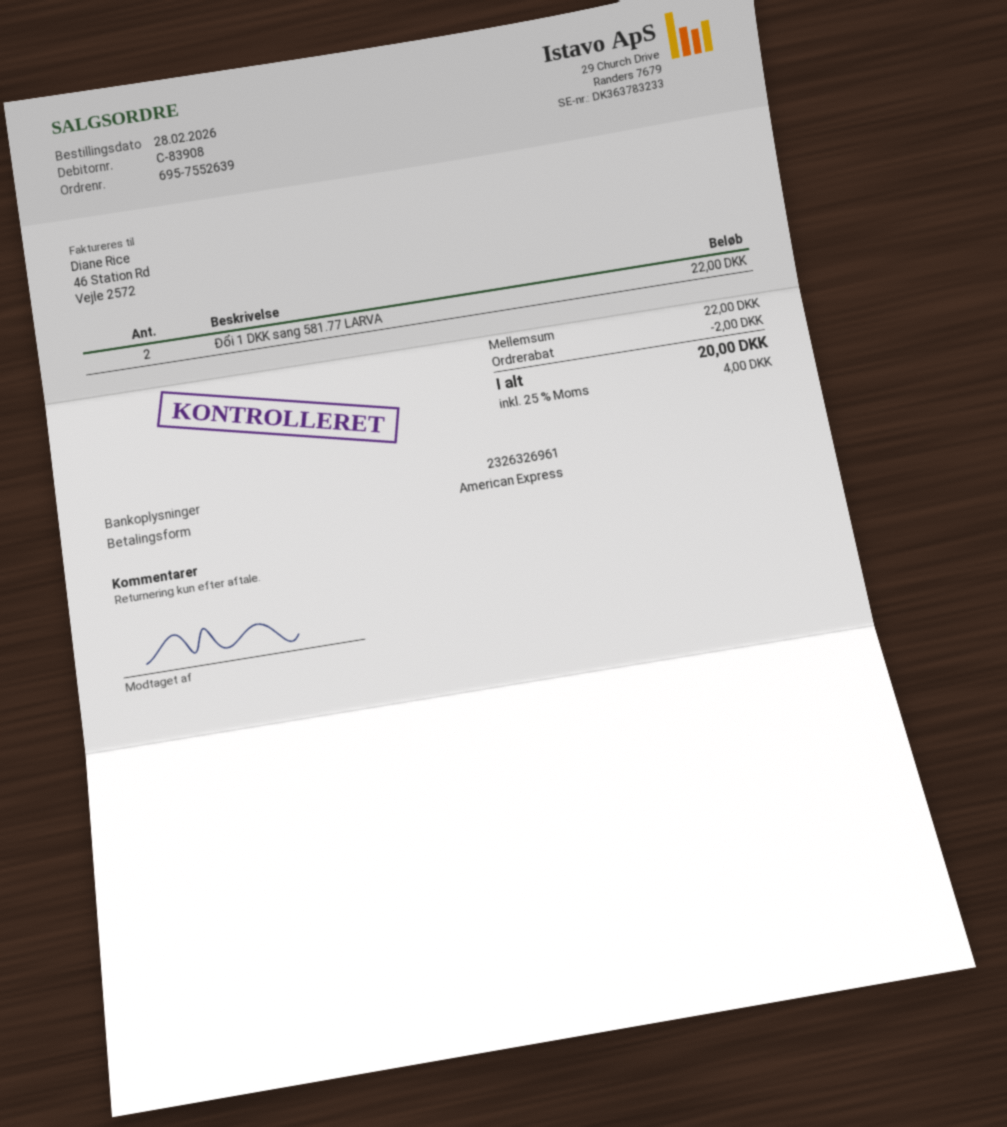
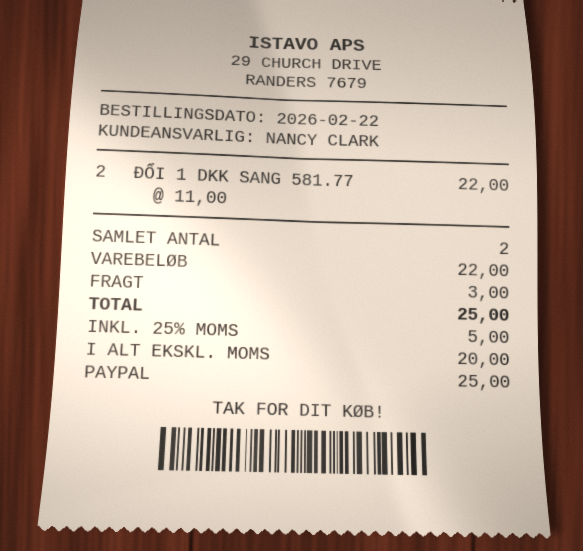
order date: 2026-02-28 -> 2026-02-22
payment method: American Express -> PayPal
discount: 2.00 -> none
shipping: none -> 3.00
tax: 25% = 4.00 -> 25% = 5.00
total: 20.00 -> 25.00

